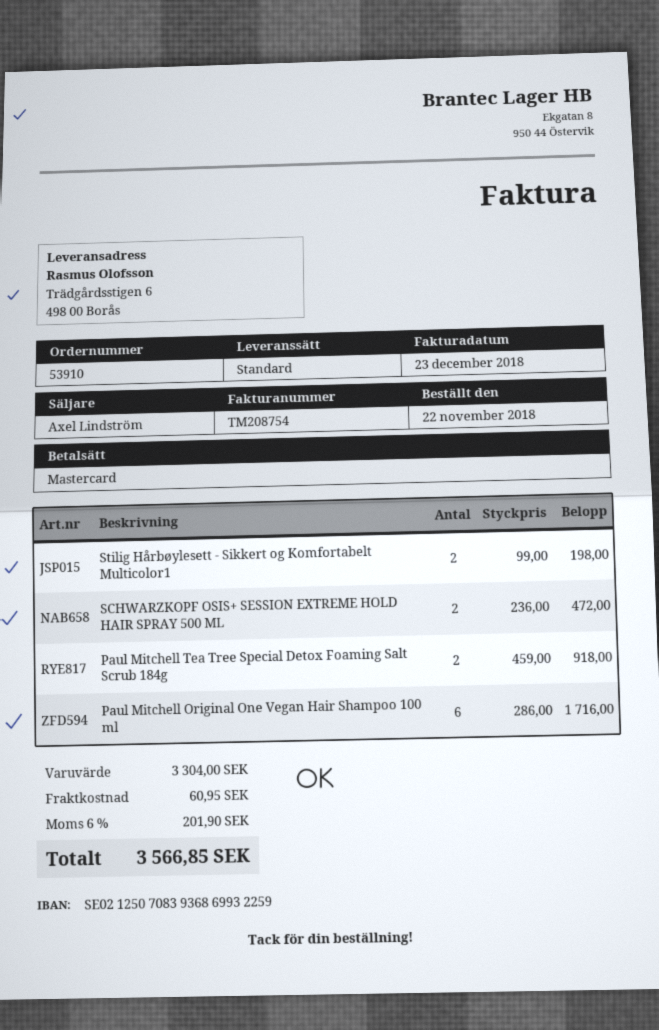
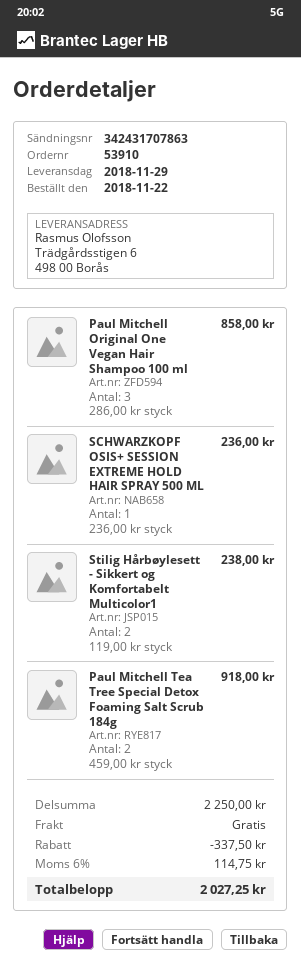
Stilig Hårbøylesett - Sikkert og Komfortabelt Multicolor1: 2 x 99.00 = 198.00 -> 2 x 119.00 = 238.00
SCHWARZKOPF OSIS+ SESSION EXTREME HOLD HAIR SPRAY 500 ML: 2 x 236.00 = 472.00 -> 1 x 236.00 = 236.00
Paul Mitchell Original One Vegan Hair Shampoo 100 ml: 6 x 286.00 = 1716.00 -> 3 x 286.00 = 858.00
subtotal: 3304.00 -> 2250.00
discount: none -> 337.50
shipping: 60.95 -> 0.00
tax: 6% = 201.90 -> 6% = 114.75
total: 3566.85 -> 2027.25

